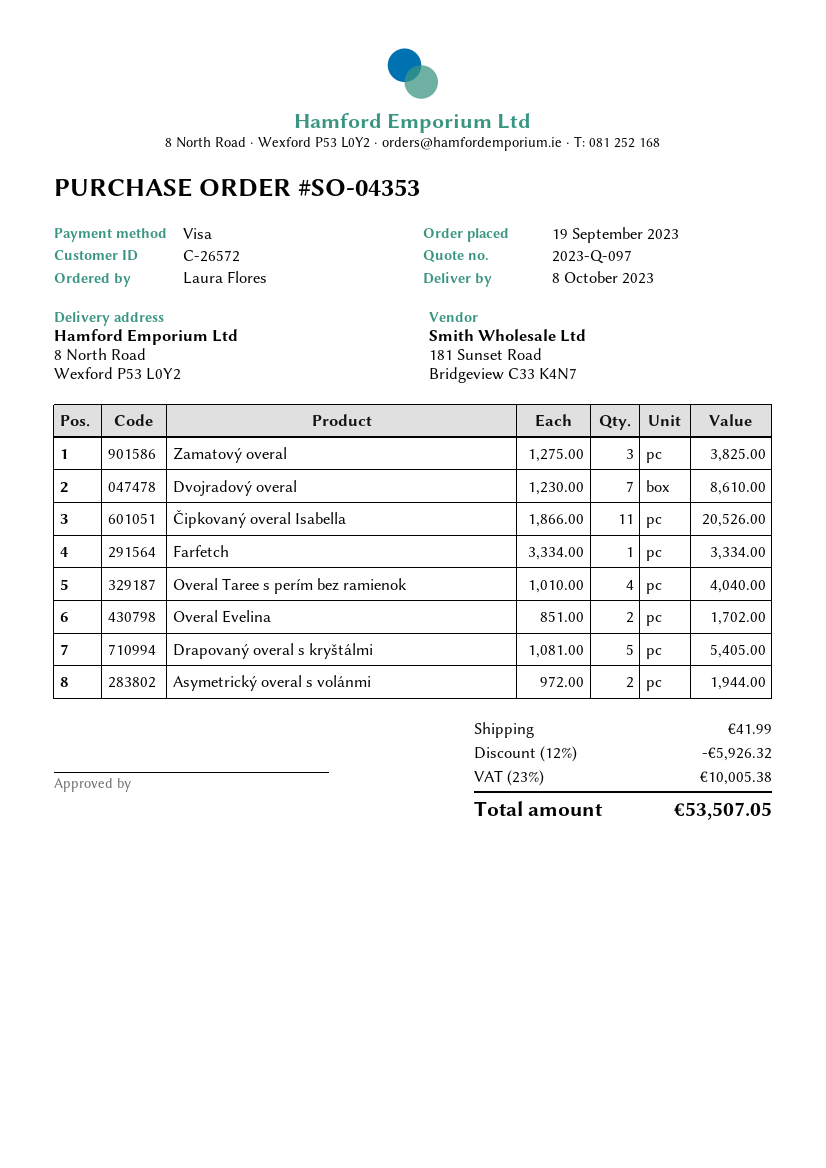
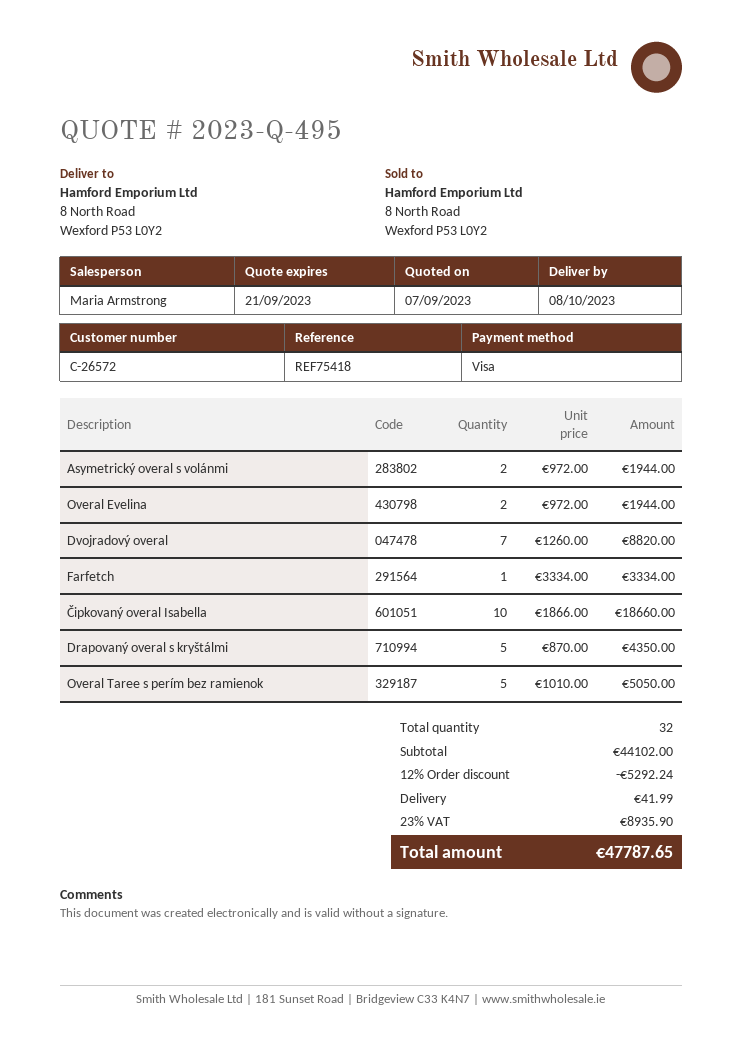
quote number: 2023-Q-097 -> 2023-Q-495
Zamatový overal: 3 x 1275.00 = 3825.00 -> none
Dvojradový overal: 7 x 1230.00 = 8610.00 -> 7 x 1260.00 = 8820.00
Čipkovaný overal Isabella: 11 x 1866.00 = 20526.00 -> 10 x 1866.00 = 18660.00
Overal Taree s perím bez ramienok: 4 x 1010.00 = 4040.00 -> 5 x 1010.00 = 5050.00
Overal Evelina: 2 x 851.00 = 1702.00 -> 2 x 972.00 = 1944.00
Drapovaný overal s kryštálmi: 5 x 1081.00 = 5405.00 -> 5 x 870.00 = 4350.00
discount: 12% = 5926.32 -> 12% = 5292.24
tax: 23% = 10005.38 -> 23% = 8935.90
total: 53507.05 -> 47787.65

